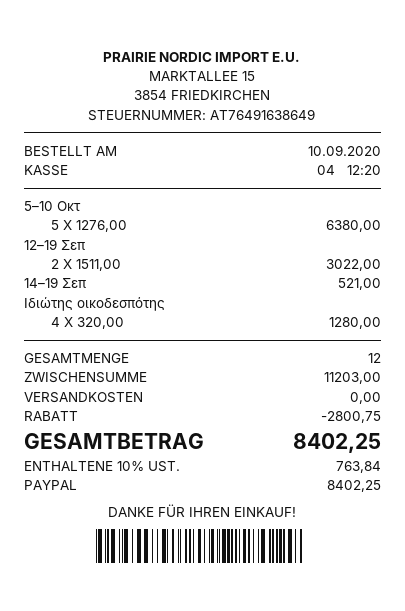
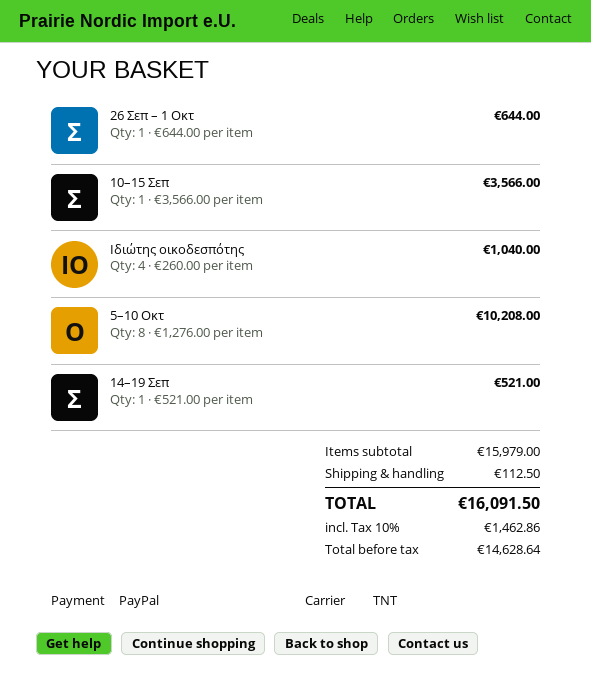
5–10 Οκτ: 5 x 1276.00 = 6380.00 -> 8 x 1276.00 = 10208.00
12–19 Σεπ: 2 x 1511.00 = 3022.00 -> none
Ιδιώτης οικοδεσπότης: 4 x 320.00 = 1280.00 -> 4 x 260.00 = 1040.00
26 Σεπ – 1 Οκτ: none -> 1 x 644.00 = 644.00
10–15 Σεπ: none -> 1 x 3566.00 = 3566.00
subtotal: 11203.00 -> 15979.00
discount: 2800.75 -> none
shipping: 0.00 -> 112.50
tax: 10% = 763.84 -> 10% = 1462.86
total: 8402.25 -> 16091.50

